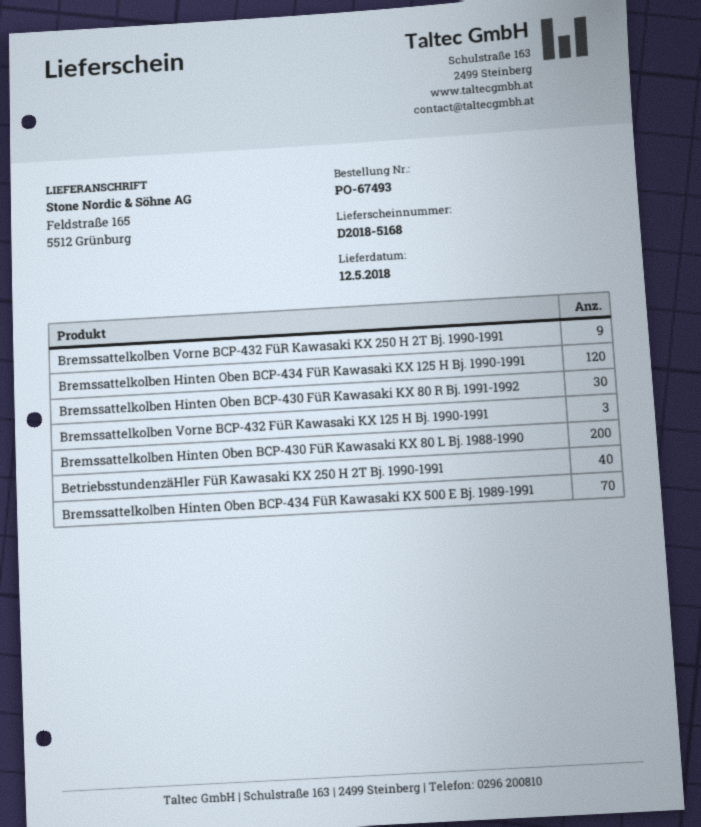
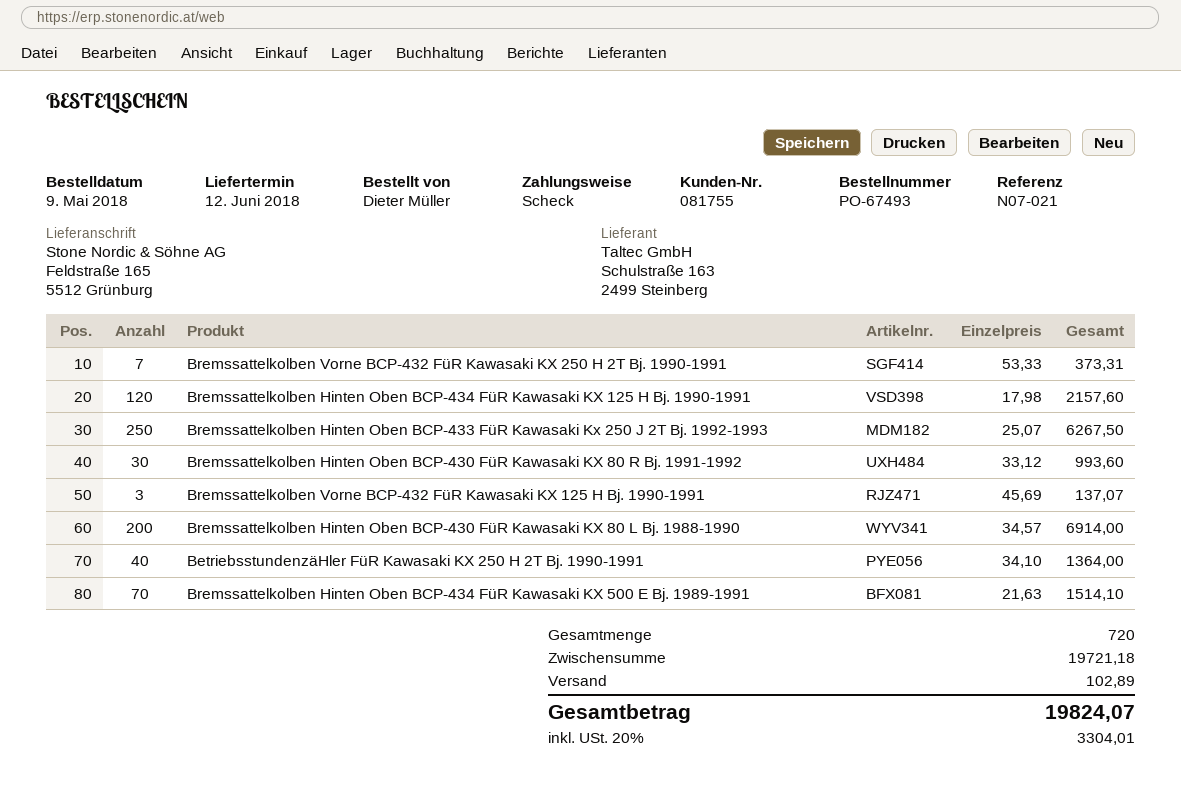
delivery date: 2018-05-12 -> 2018-06-12
Bremssattelkolben Vorne BCP-432 FüR Kawasaki KX 250 H 2T Bj. 1990-1991: 9 -> 7
Bremssattelkolben Hinten Oben BCP-433 FüR Kawasaki Kx 250 J 2T Bj. 1992-1993: none -> 250

